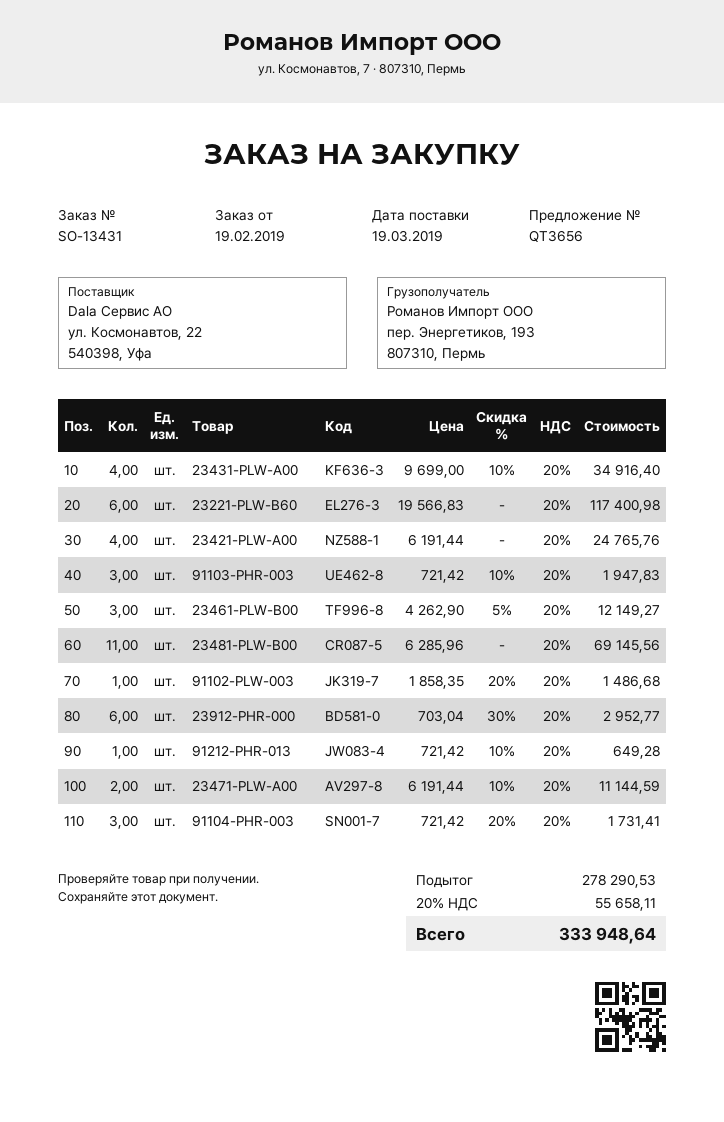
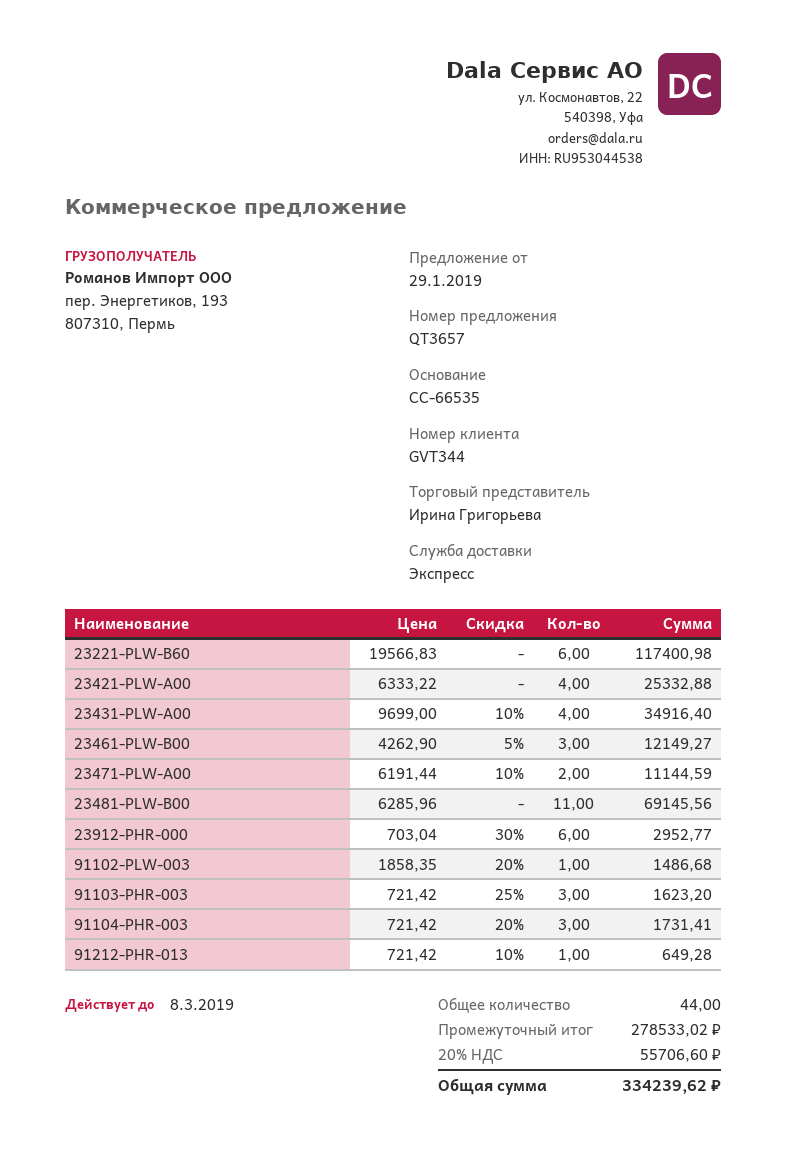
quote number: QT3656 -> QT3657
23421-PLW-A00: 4 x 6191.44 = 24765.76 -> 4 x 6333.22 = 25332.88
91103-PHR-003: 3 x 721.42 - 10% = 1947.83 -> 3 x 721.42 - 25% = 1623.20
subtotal: 278290.53 -> 278533.02
tax: 20% = 55658.11 -> 20% = 55706.60
total: 333948.64 -> 334239.62

